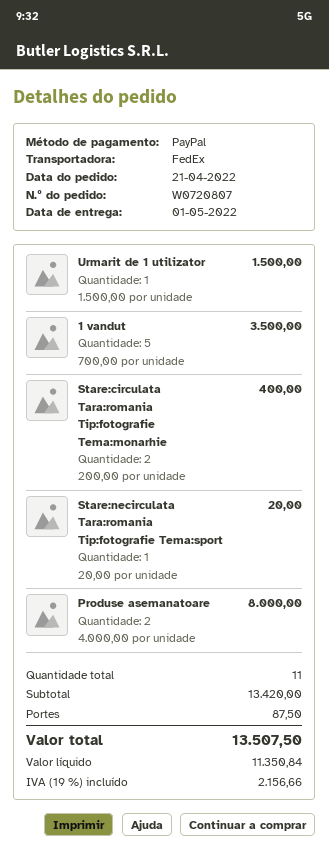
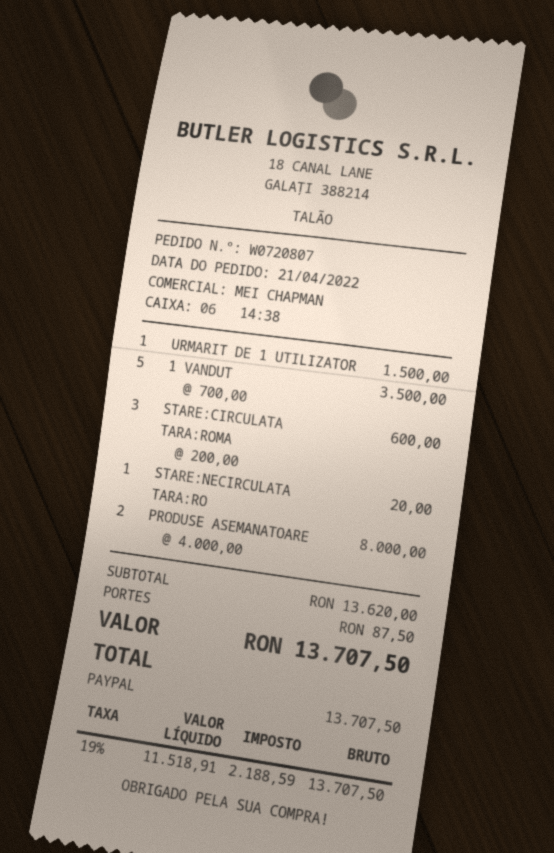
Stare:circulata Tara:romania Tip:fotografie Tema:monarhie: 2 x 200.00 = 400.00 -> 3 x 200.00 = 600.00
subtotal: 13420.00 -> 13620.00
net: 11350.84 -> 11518.91
tax: 19% = 2156.66 -> 19% = 2188.59
total: 13507.50 -> 13707.50

